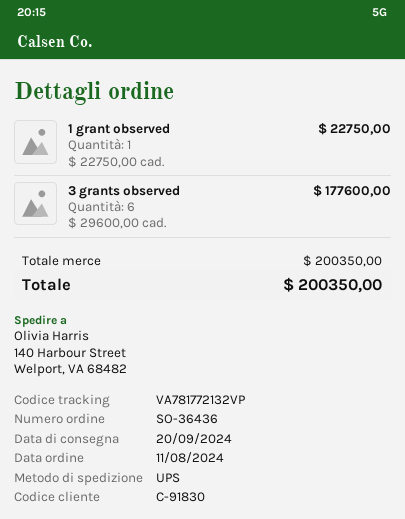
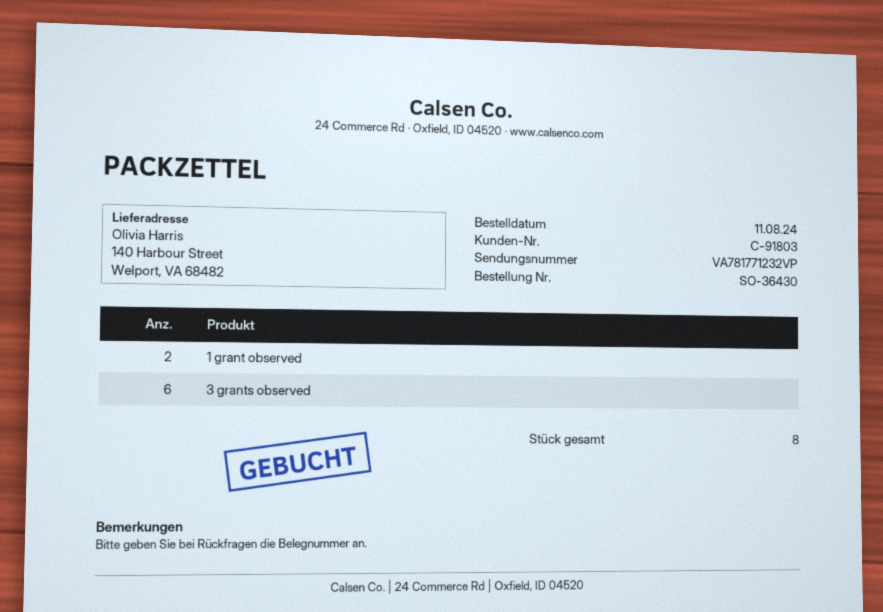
order number: SO-36436 -> SO-36430
customer number: C-91830 -> C-91803
tracking number: VA781772132VP -> VA781771232VP
1 grant observed: 1 -> 2

